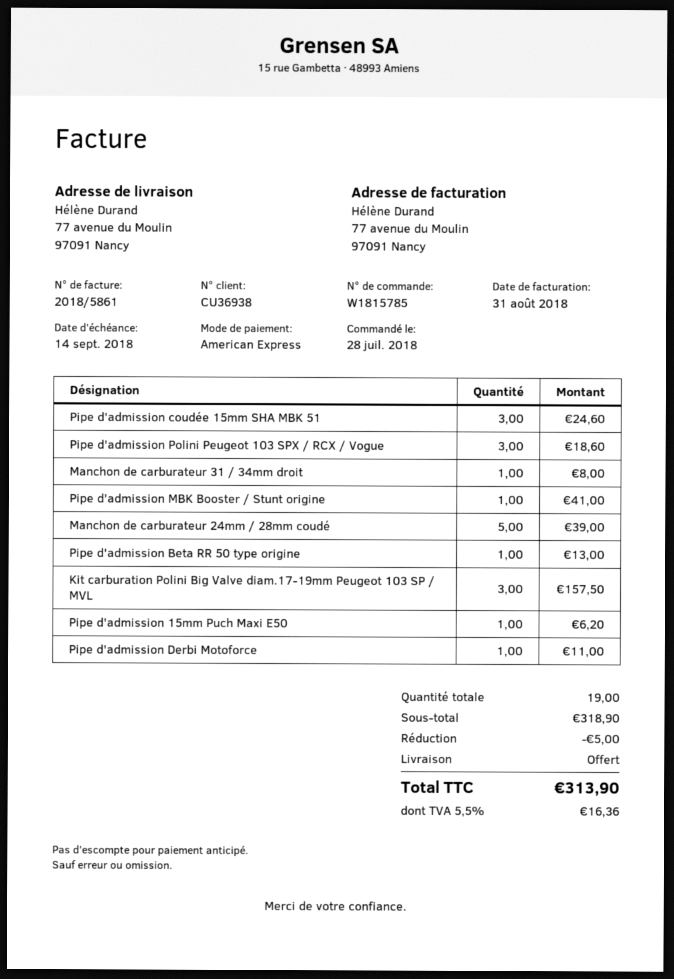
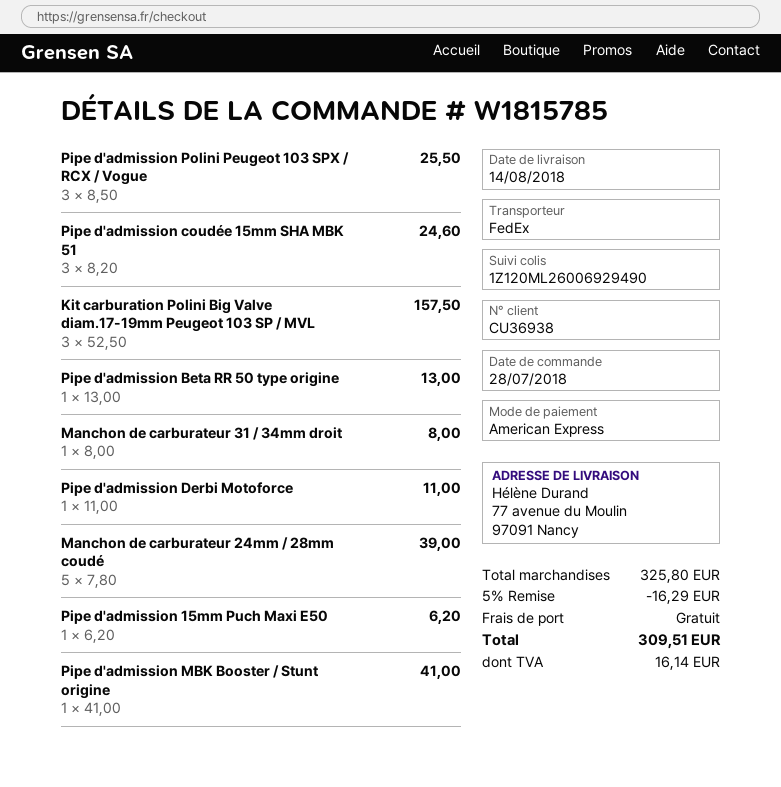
Pipe d'admission Polini Peugeot 103 SPX / RCX / Vogue: 3 for 18.60 -> 3 for 25.50
subtotal: 318.90 -> 325.80
discount: 5.00 -> 16.29
tax: 16.36 -> 16.14
total: 313.90 -> 309.51

